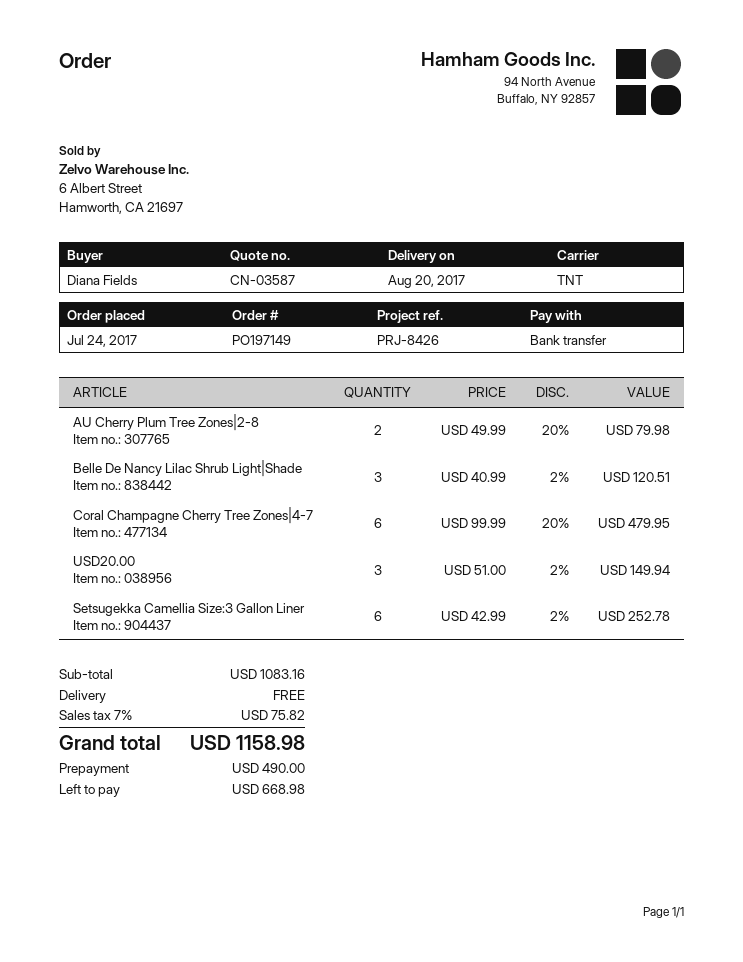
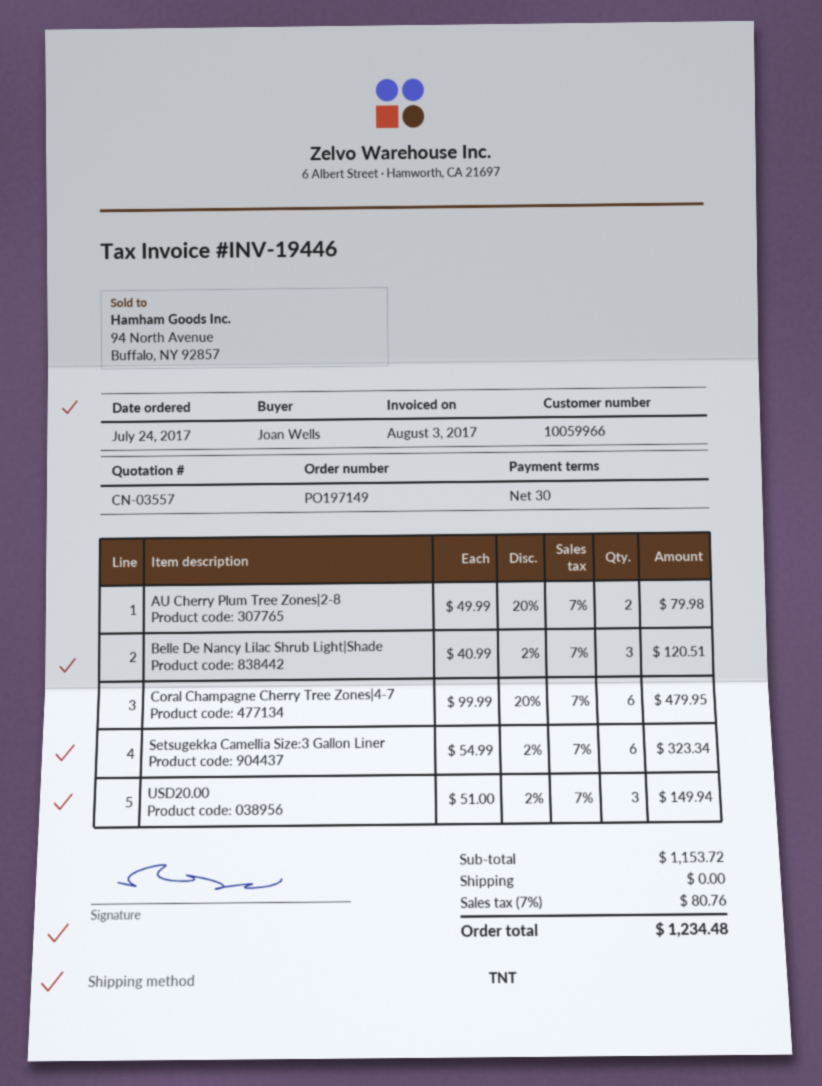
quote number: CN-03587 -> CN-03557
ordered by: Diana Fields -> Joan Wells
Setsugekka Camellia Size:3 Gallon Liner: 6 x 42.99 - 2% = 252.78 -> 6 x 54.99 - 2% = 323.34
subtotal: 1083.16 -> 1153.72
tax: 7% = 75.82 -> 7% = 80.76
total: 1158.98 -> 1234.48

